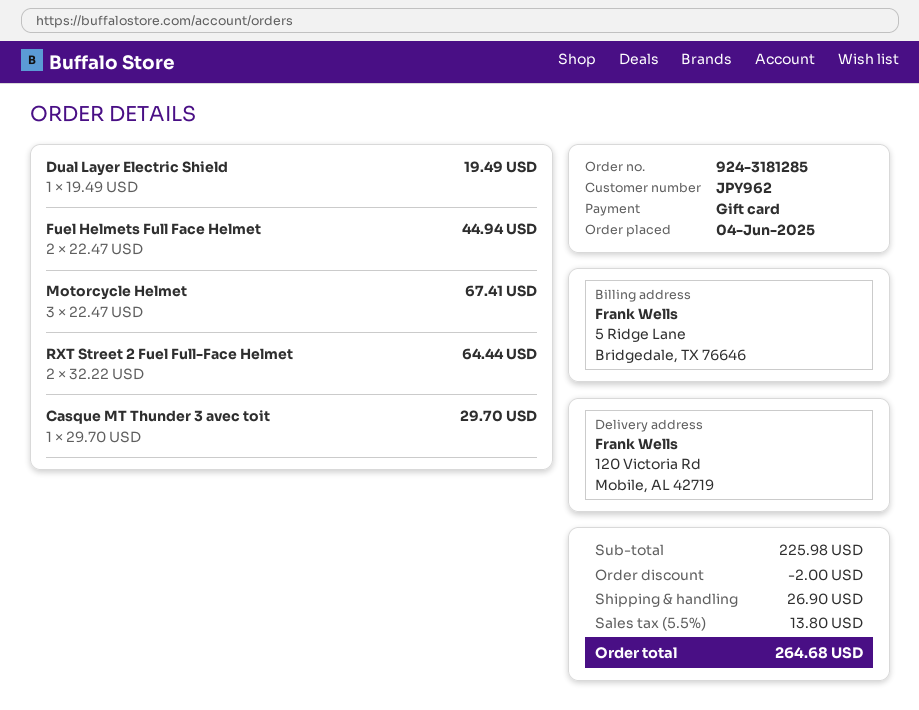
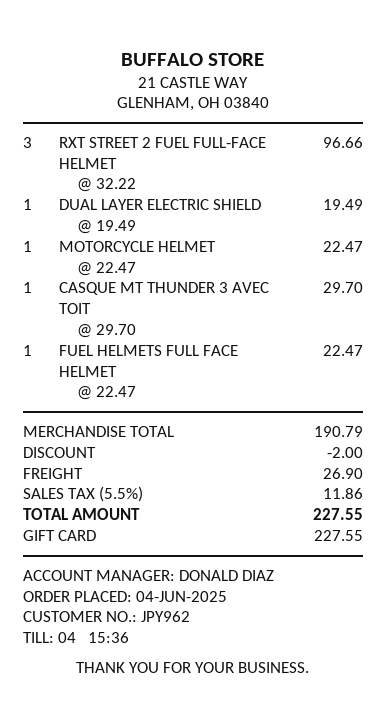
Fuel Helmets Full Face Helmet: 2 x 22.47 = 44.94 -> 1 x 22.47 = 22.47
Motorcycle Helmet: 3 x 22.47 = 67.41 -> 1 x 22.47 = 22.47
RXT Street 2 Fuel Full-Face Helmet: 2 x 32.22 = 64.44 -> 3 x 32.22 = 96.66
subtotal: 225.98 -> 190.79
tax: 5.5% = 13.80 -> 5.5% = 11.86
total: 264.68 -> 227.55

